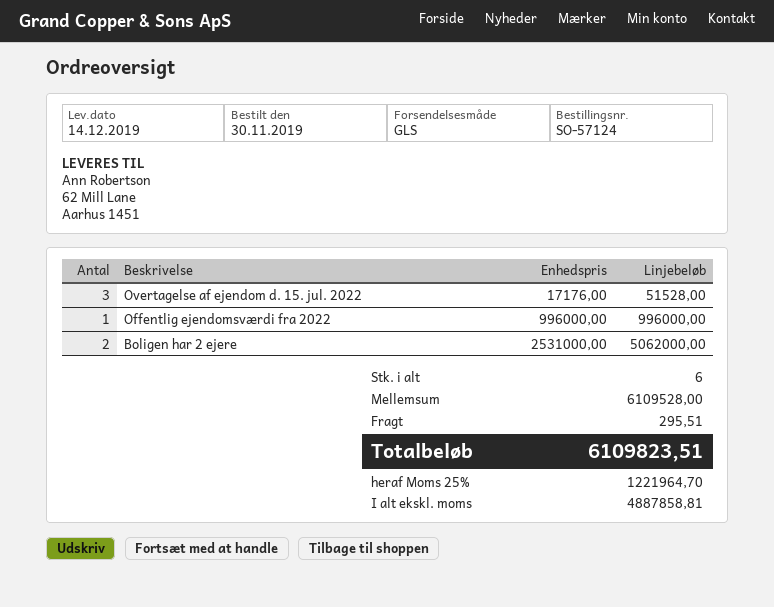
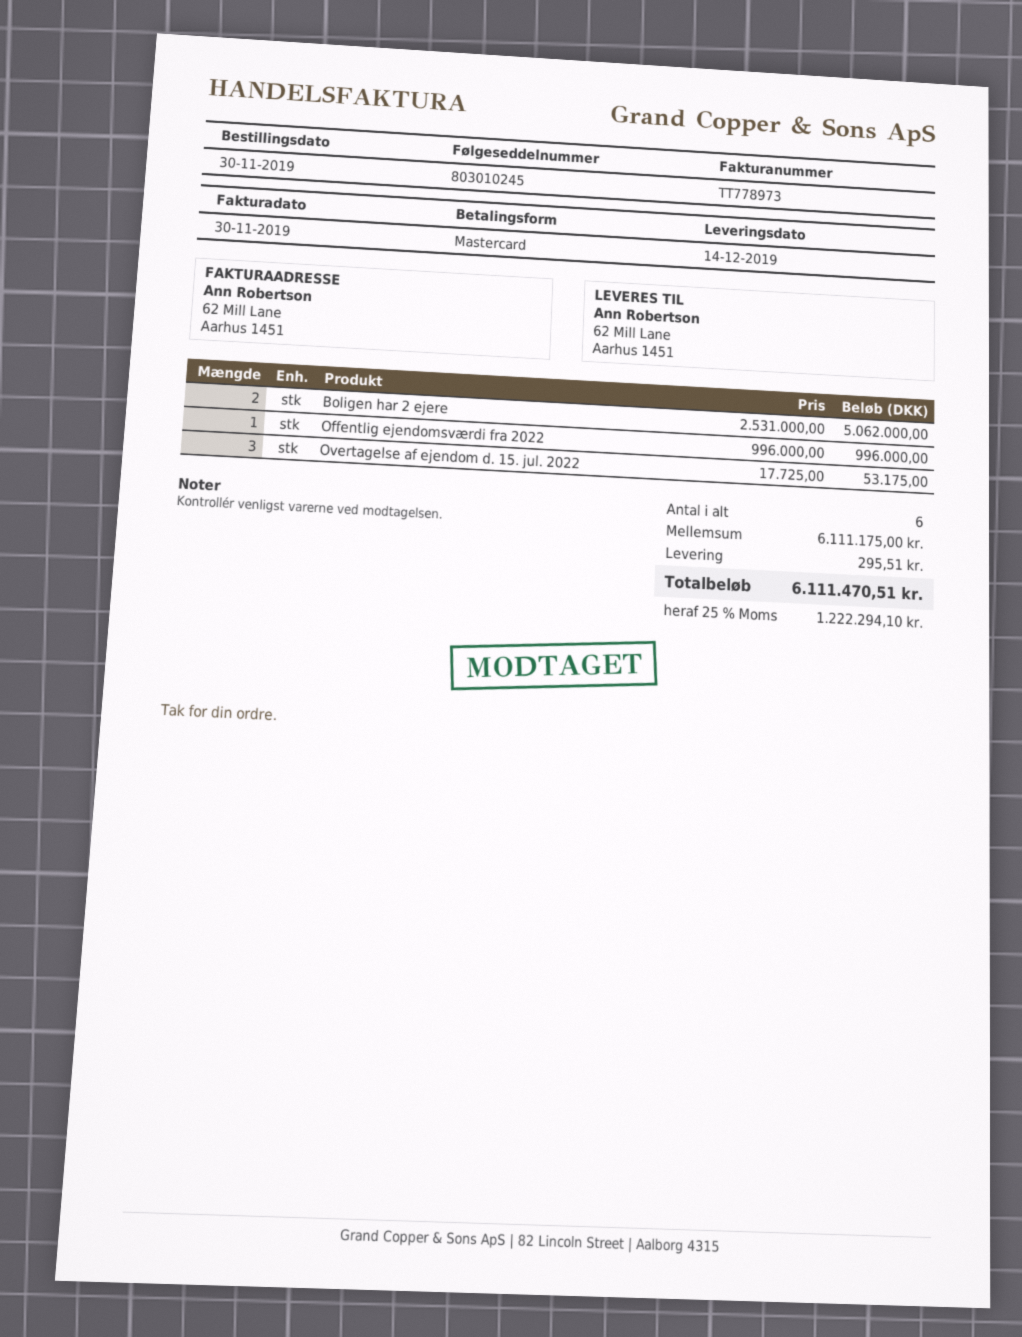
Overtagelse af ejendom d. 15. jul. 2022: 3 x 17176.00 = 51528.00 -> 3 x 17725.00 = 53175.00
subtotal: 6109528.00 -> 6111175.00
tax: 25% = 1221964.70 -> 25% = 1222294.10
total: 6109823.51 -> 6111470.51

